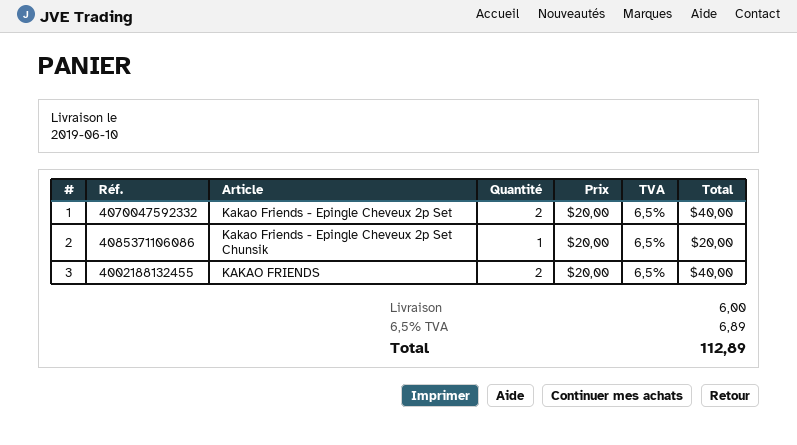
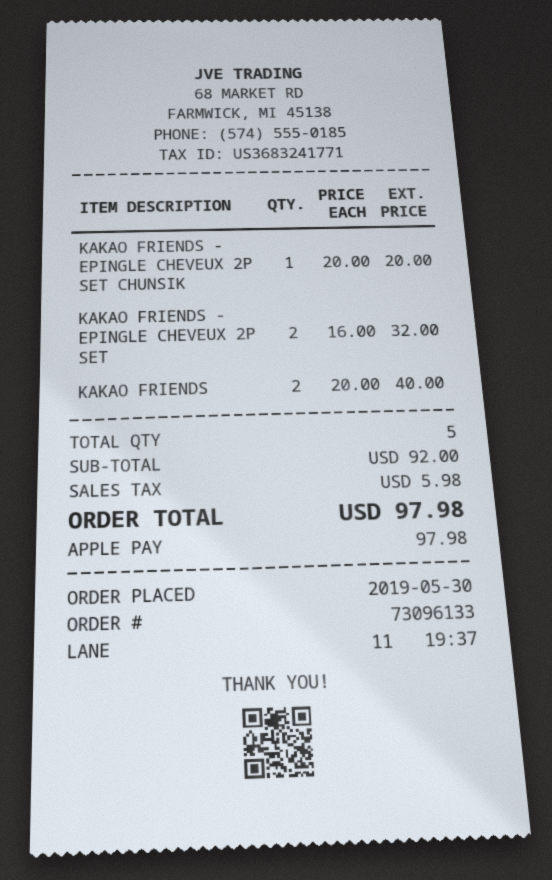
Kakao Friends - Epingle Cheveux 2p Set: 2 x 20.00 = 40.00 -> 2 x 16.00 = 32.00
shipping: 6.00 -> none
tax: 6.89 -> 5.98
total: 112.89 -> 97.98

